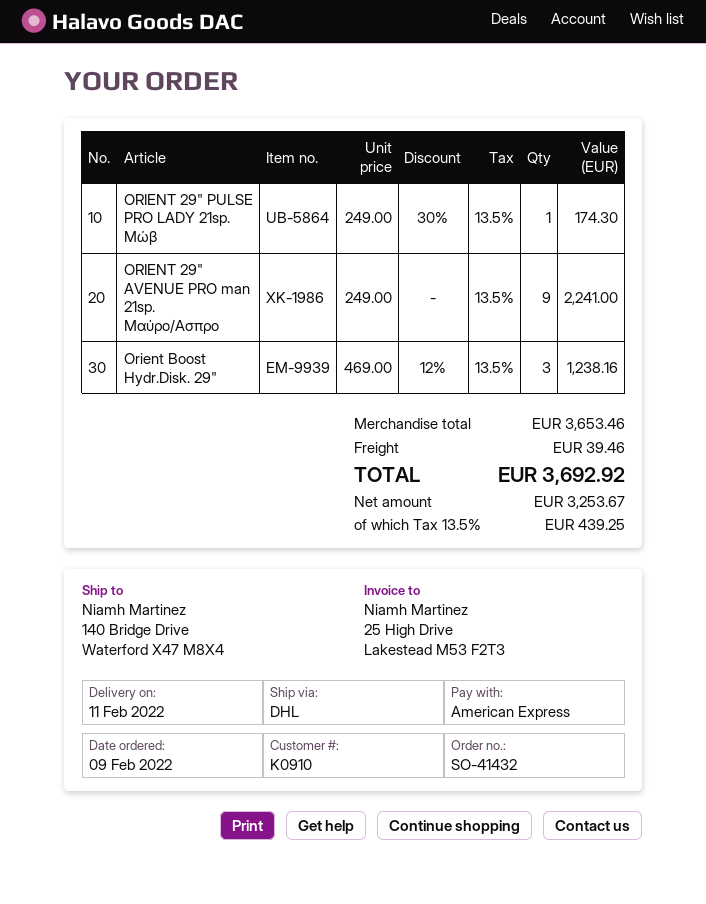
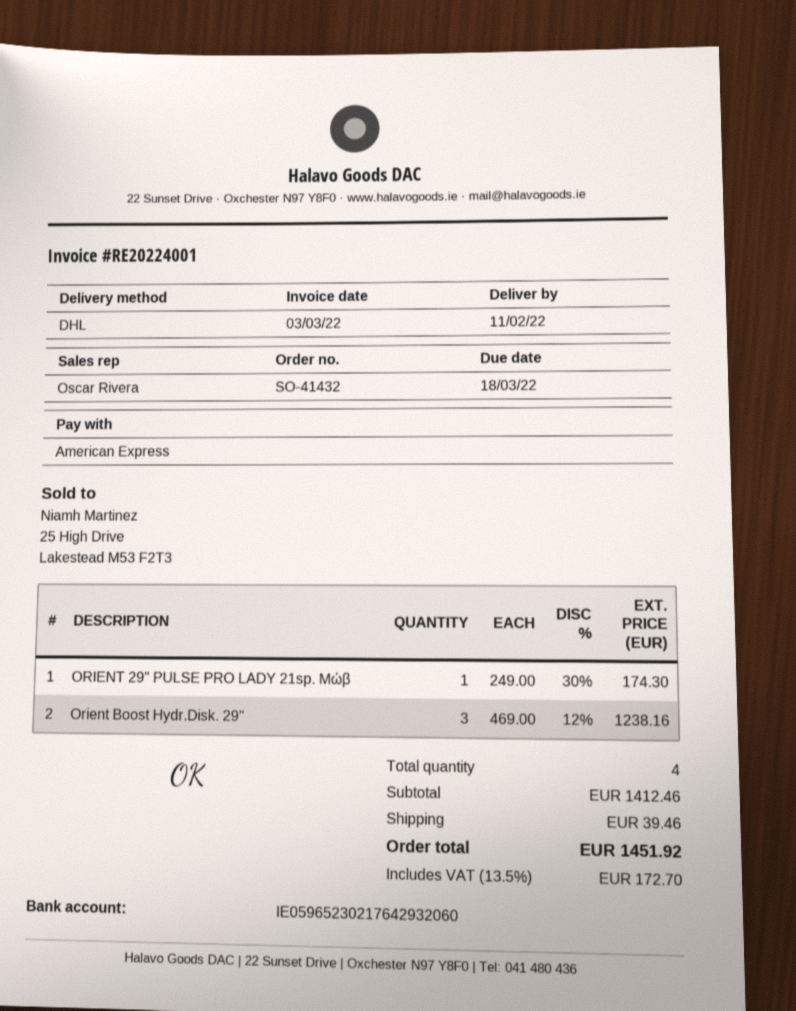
ORIENT 29" AVENUE PRO man 21sp. Μαύρο/Ασπρο: 9 x 249.00 = 2241.00 -> none
subtotal: 3653.46 -> 1412.46
tax: 13.5% = 439.25 -> 13.5% = 172.70
total: 3692.92 -> 1451.92

